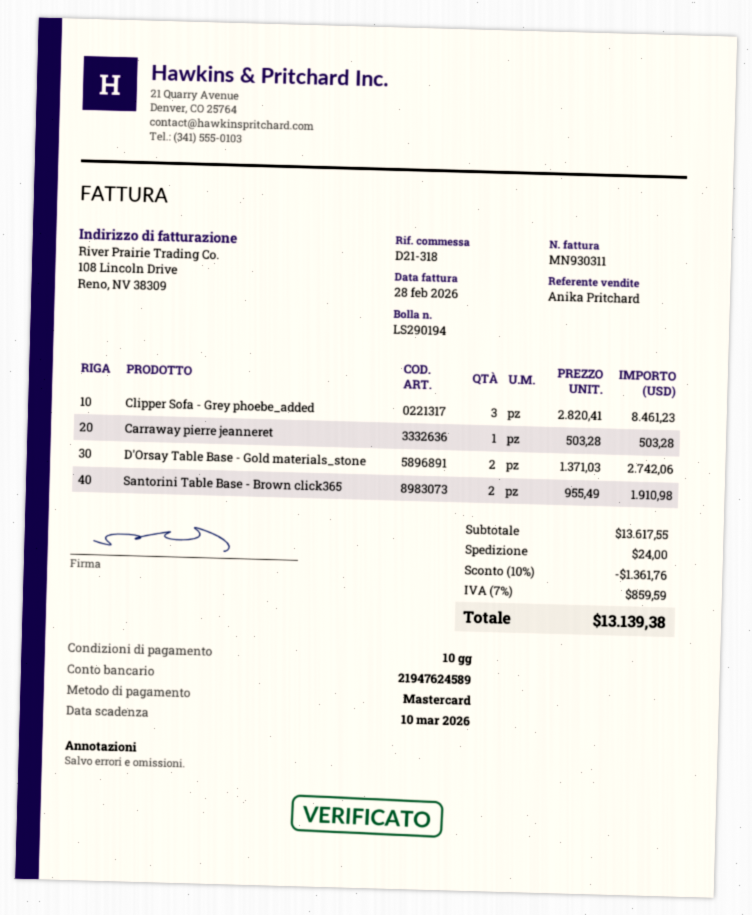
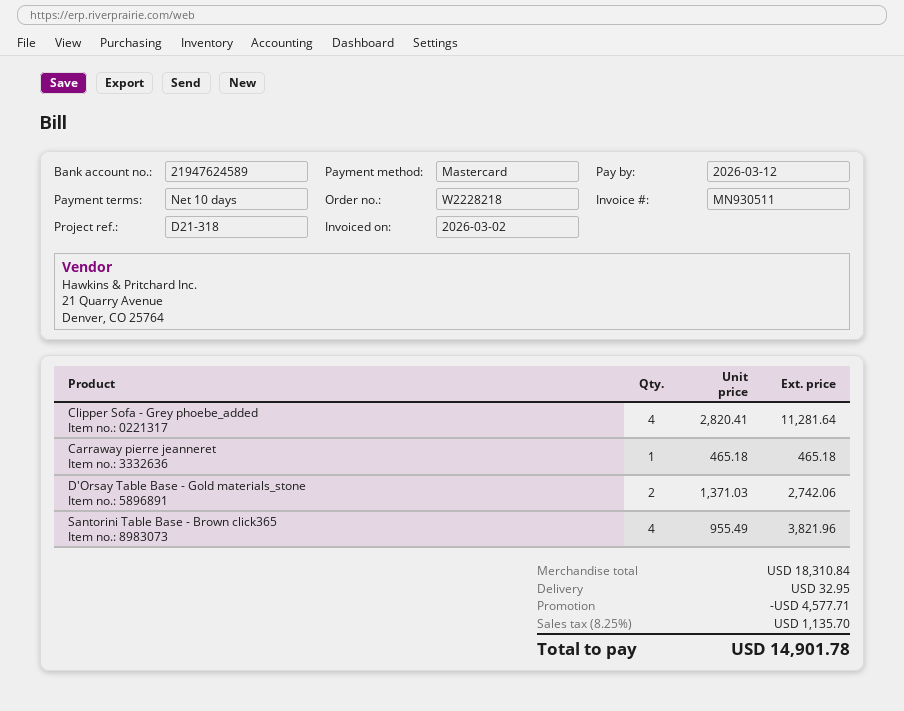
invoice number: MN930311 -> MN930511
invoice date: 2026-02-28 -> 2026-03-02
due date: 2026-03-10 -> 2026-03-12
Clipper Sofa - Grey phoebe_added: 3 x 2820.41 = 8461.23 -> 4 x 2820.41 = 11281.64
Carraway pierre jeanneret: 1 x 503.28 = 503.28 -> 1 x 465.18 = 465.18
Santorini Table Base - Brown click365: 2 x 955.49 = 1910.98 -> 4 x 955.49 = 3821.96
subtotal: 13617.55 -> 18310.84
discount: 1361.76 -> 4577.71
shipping: 24.00 -> 32.95
tax: 7% = 859.59 -> 8.25% = 1135.70
total: 13139.38 -> 14901.78

